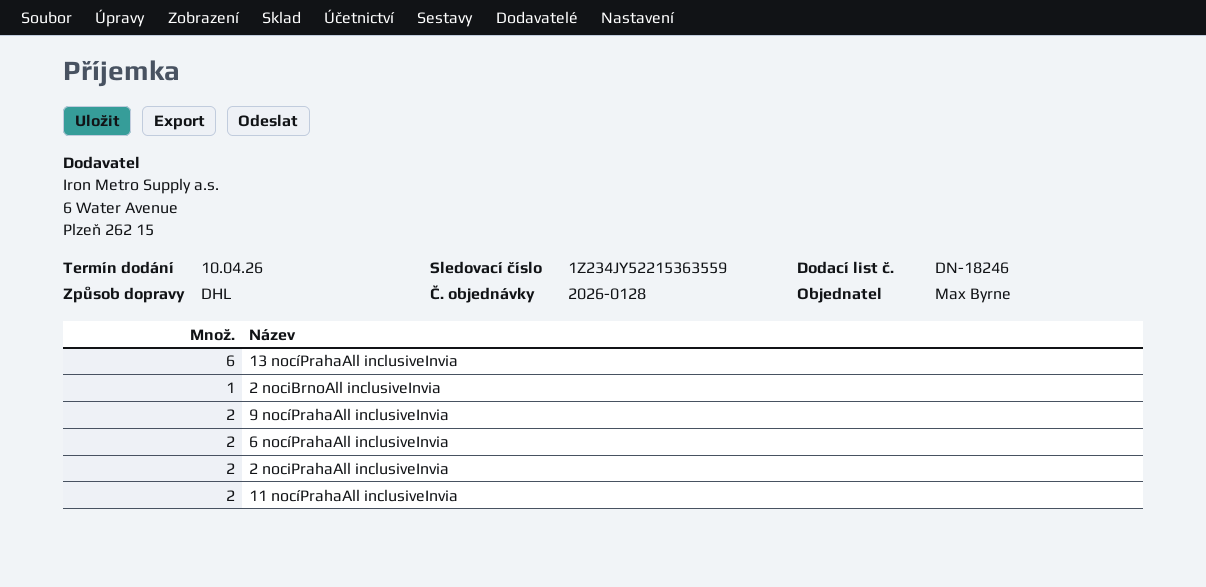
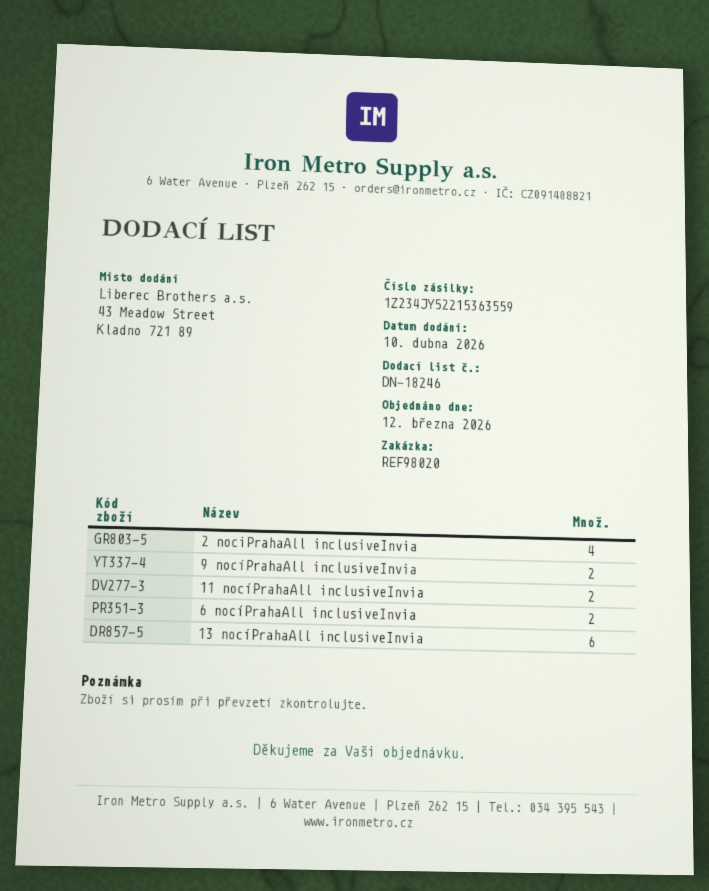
2 nociBrnoAll inclusiveInvia: 1 -> none
2 nociPrahaAll inclusiveInvia: 2 -> 4

